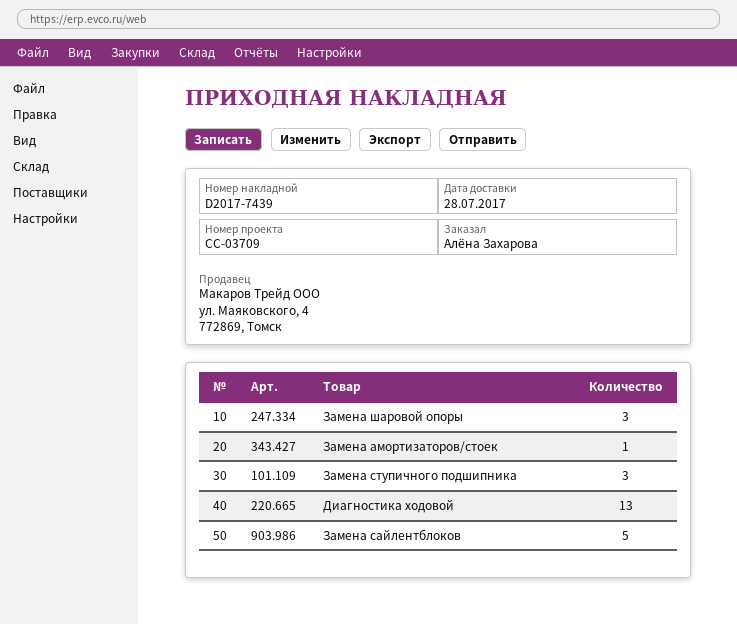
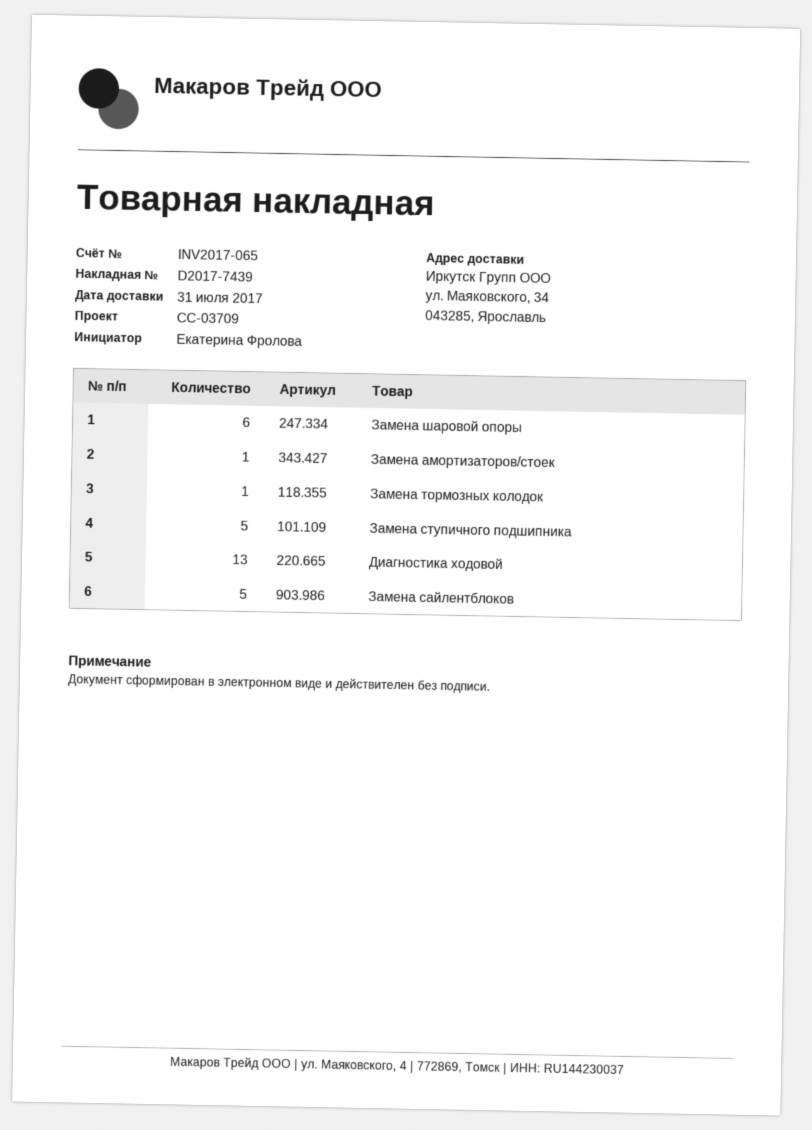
delivery date: 2017-07-28 -> 2017-07-31
ordered by: Алёна Захарова -> Екатерина Фролова
Замена шаровой опоры: 3 -> 6
Замена ступичного подшипника: 3 -> 5
Замена тормозных колодок: none -> 1

